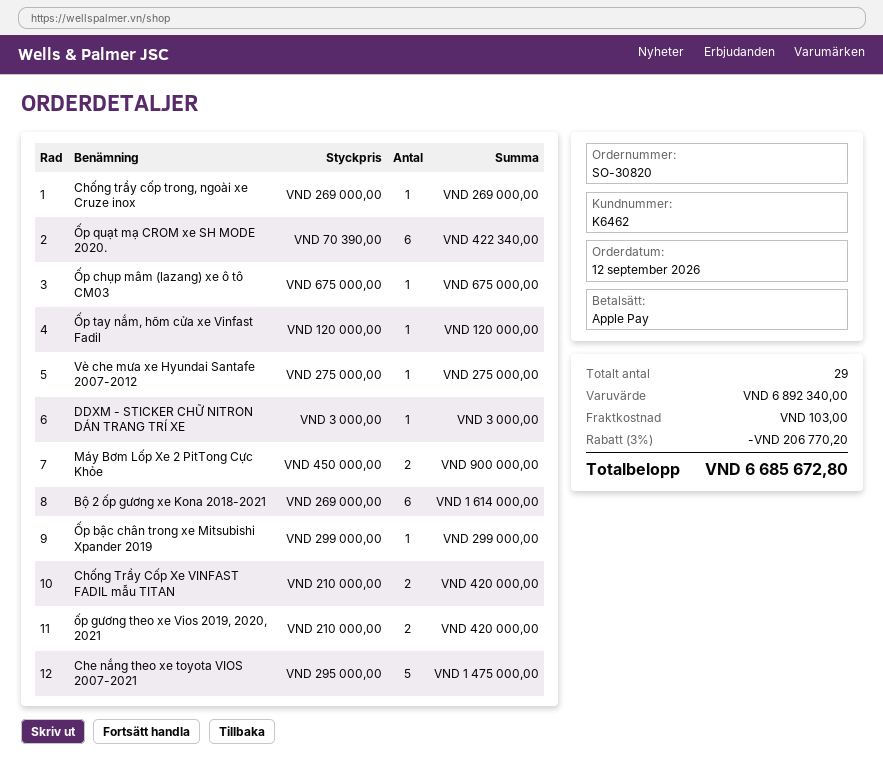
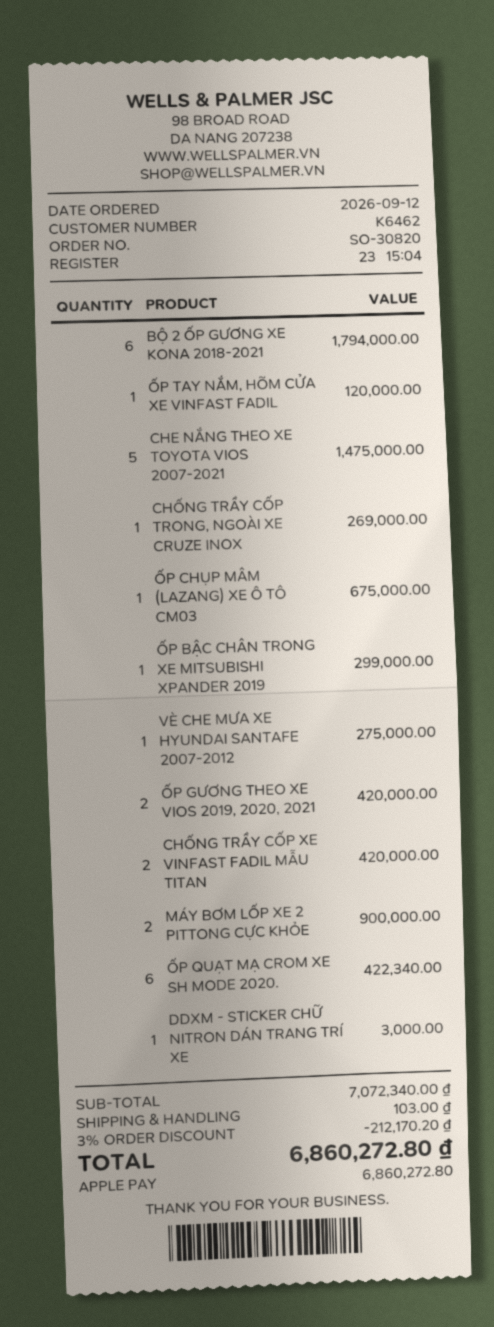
Bộ 2 ốp gương xe Kona 2018-2021: 6 for 1614000.00 -> 6 for 1794000.00
subtotal: 6892340.00 -> 7072340.00
discount: 3% = 206770.20 -> 3% = 212170.20
total: 6685672.80 -> 6860272.80

